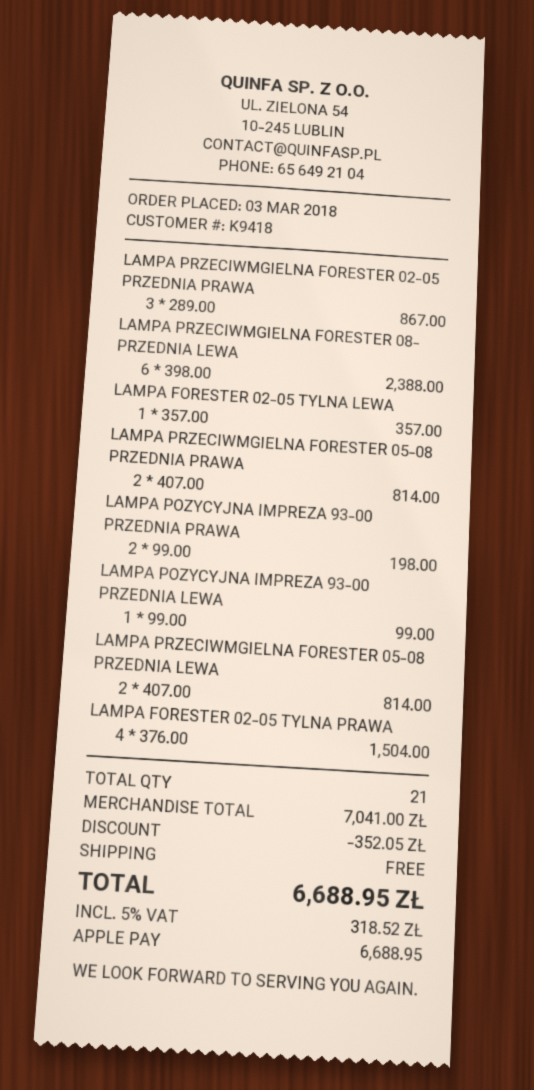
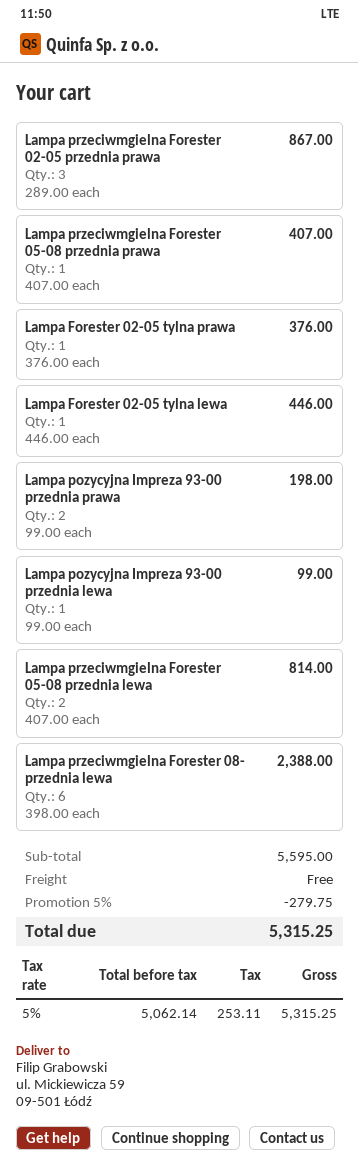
LAMPA FORESTER 02-05 TYLNA LEWA: 1 x 357.00 = 357.00 -> 1 x 446.00 = 446.00
LAMPA PRZECIWMGIELNA FORESTER 05-08 PRZEDNIA PRAWA: 2 x 407.00 = 814.00 -> 1 x 407.00 = 407.00
LAMPA FORESTER 02-05 TYLNA PRAWA: 4 x 376.00 = 1504.00 -> 1 x 376.00 = 376.00
subtotal: 7041.00 -> 5595.00
discount: 352.05 -> 279.75
tax: 5% = 318.52 -> 5% = 253.11
total: 6688.95 -> 5315.25

